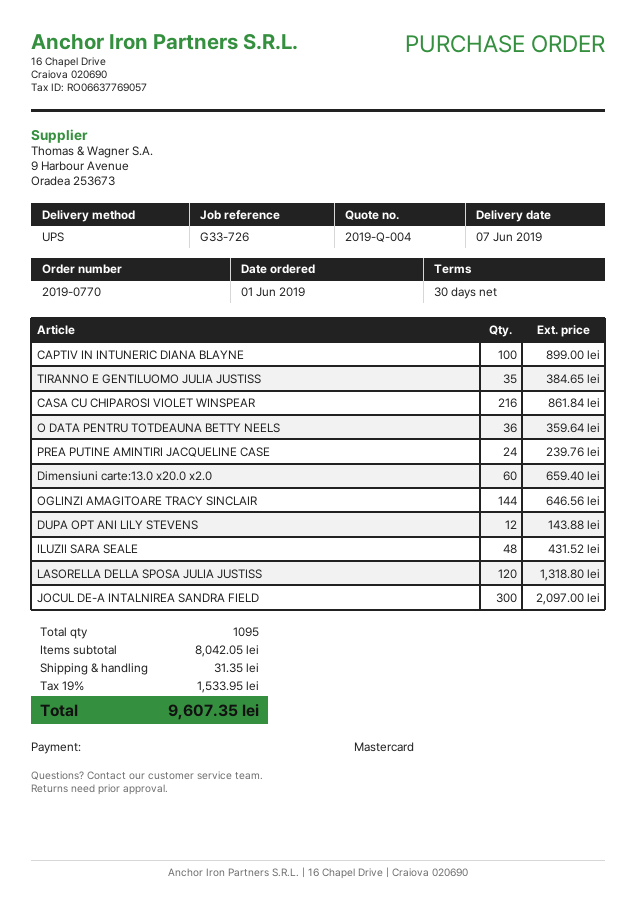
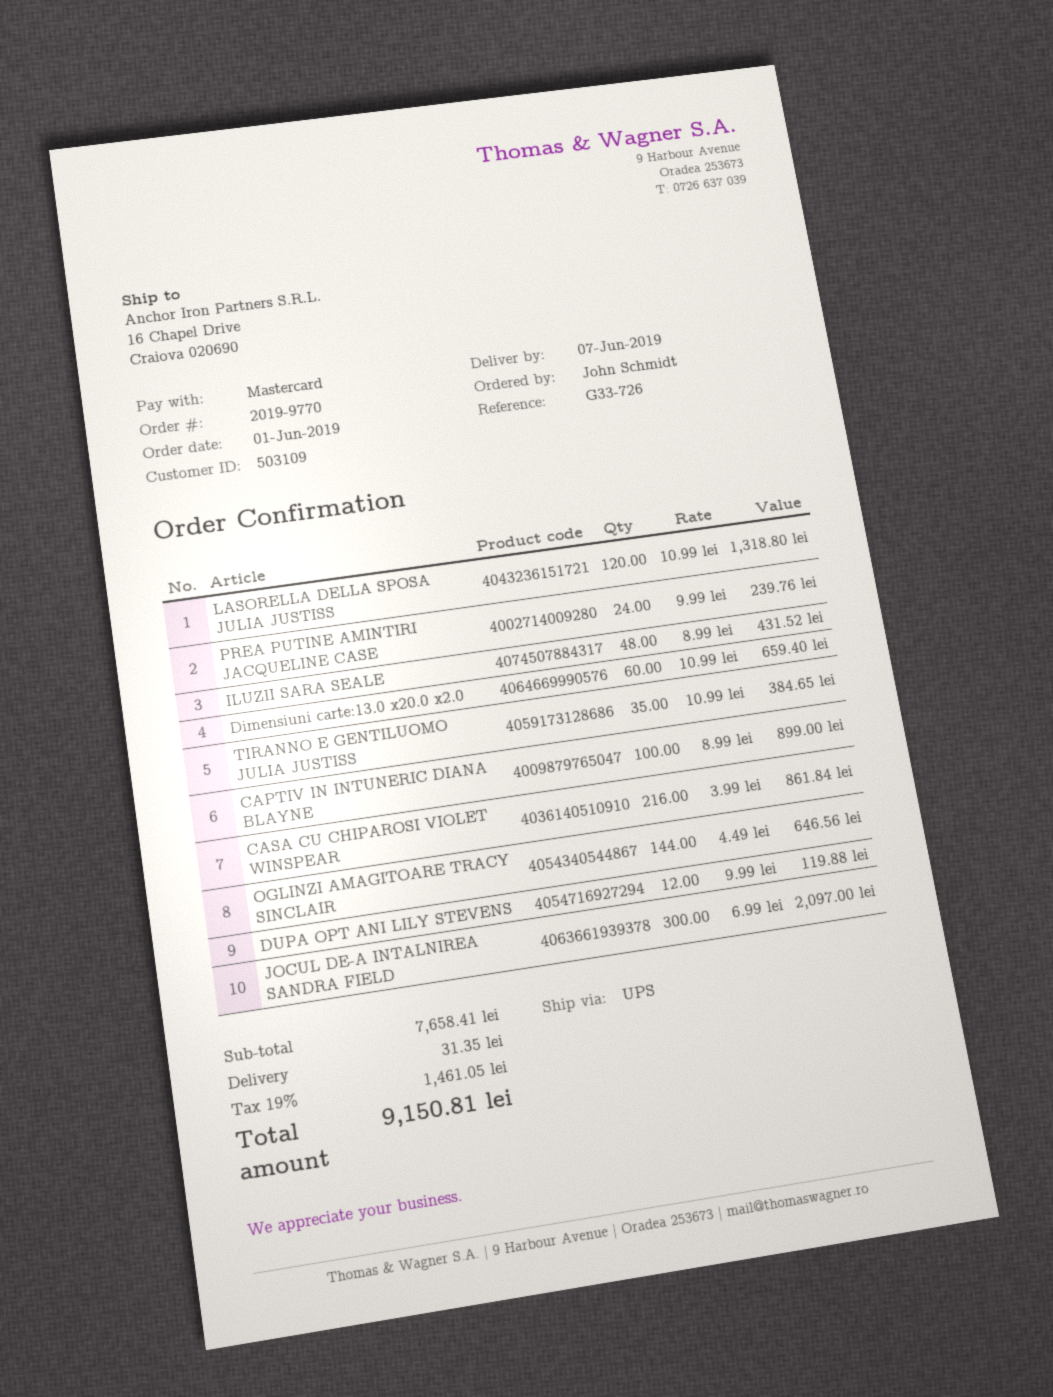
order number: 2019-0770 -> 2019-9770
O DATA PENTRU TOTDEAUNA BETTY NEELS: 36 for 359.64 -> none
DUPA OPT ANI LILY STEVENS: 12 for 143.88 -> 12 for 119.88
subtotal: 8042.05 -> 7658.41
tax: 19% = 1533.95 -> 19% = 1461.05
total: 9607.35 -> 9150.81

